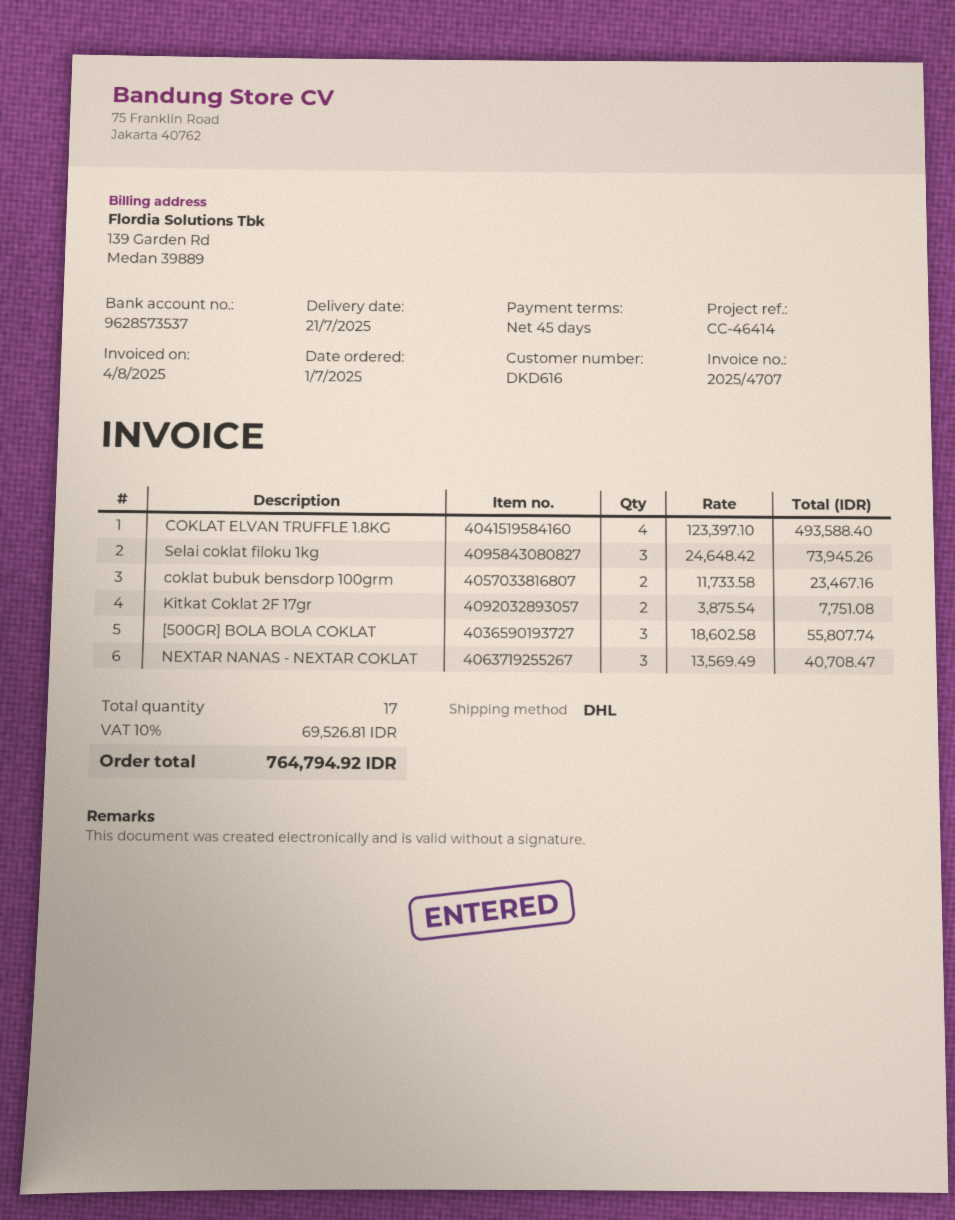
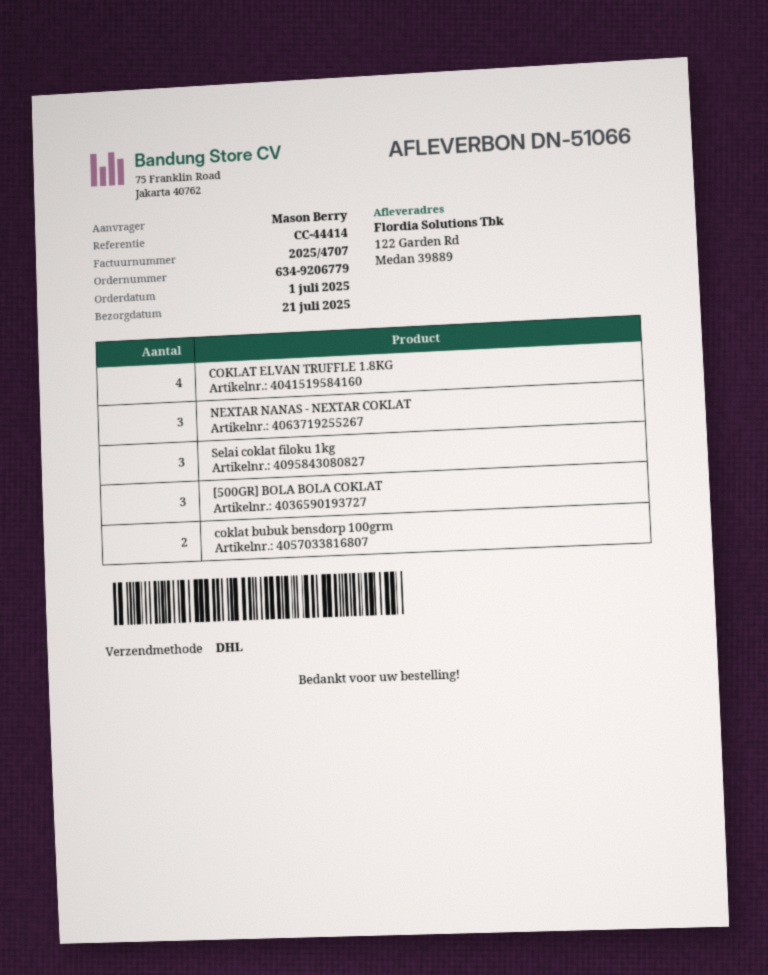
reference: CC-46414 -> CC-44414
Kitkat Coklat 2F 17gr: 2 -> none

